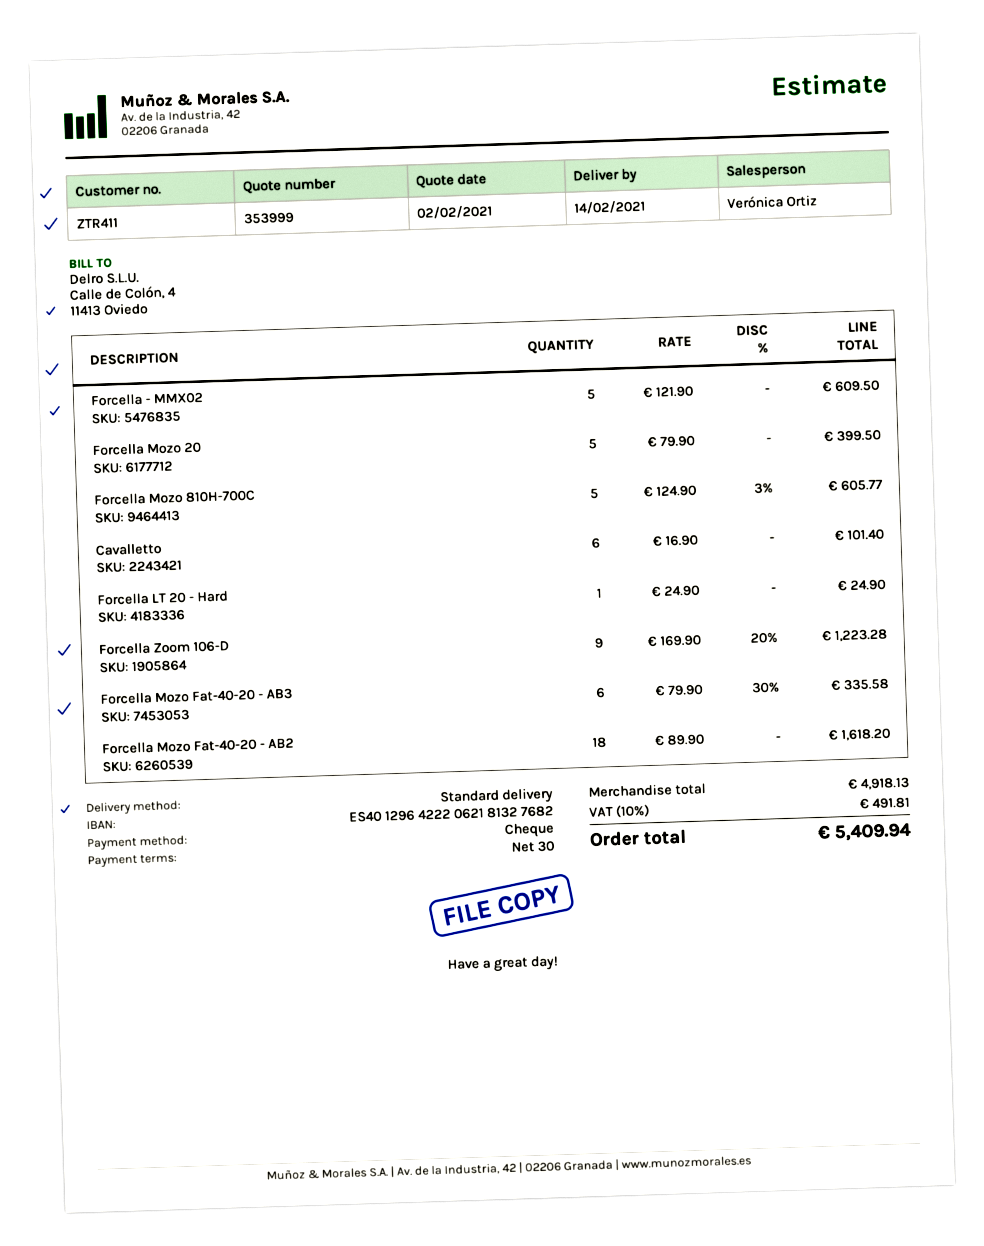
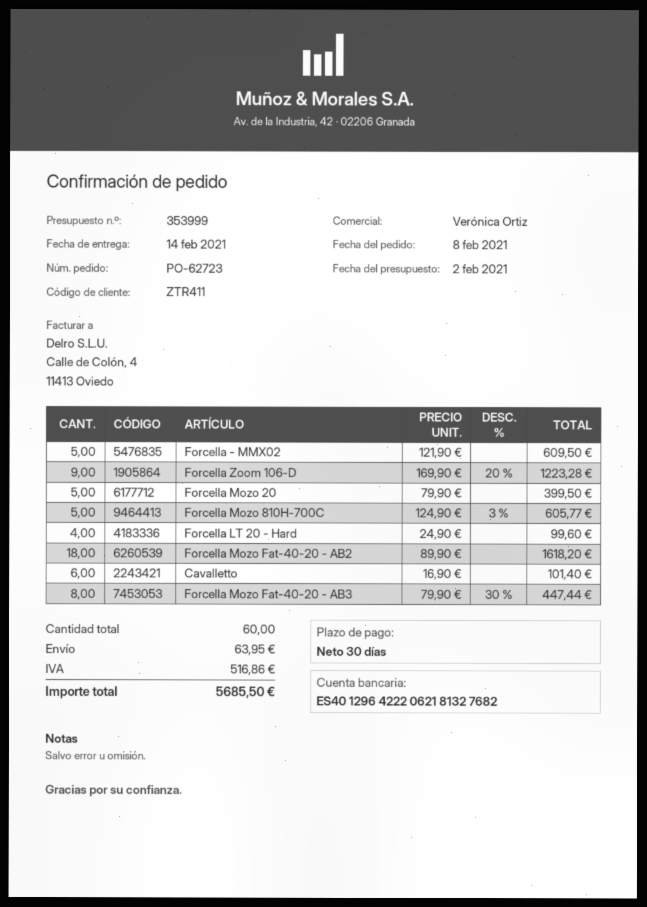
Forcella LT 20 - Hard: 1 x 24.90 = 24.90 -> 4 x 24.90 = 99.60
Forcella Mozo Fat-40-20 - AB3: 6 x 79.90 - 30% = 335.58 -> 8 x 79.90 - 30% = 447.44
shipping: none -> 63.95
tax: 491.81 -> 516.86
total: 5409.94 -> 5685.50

